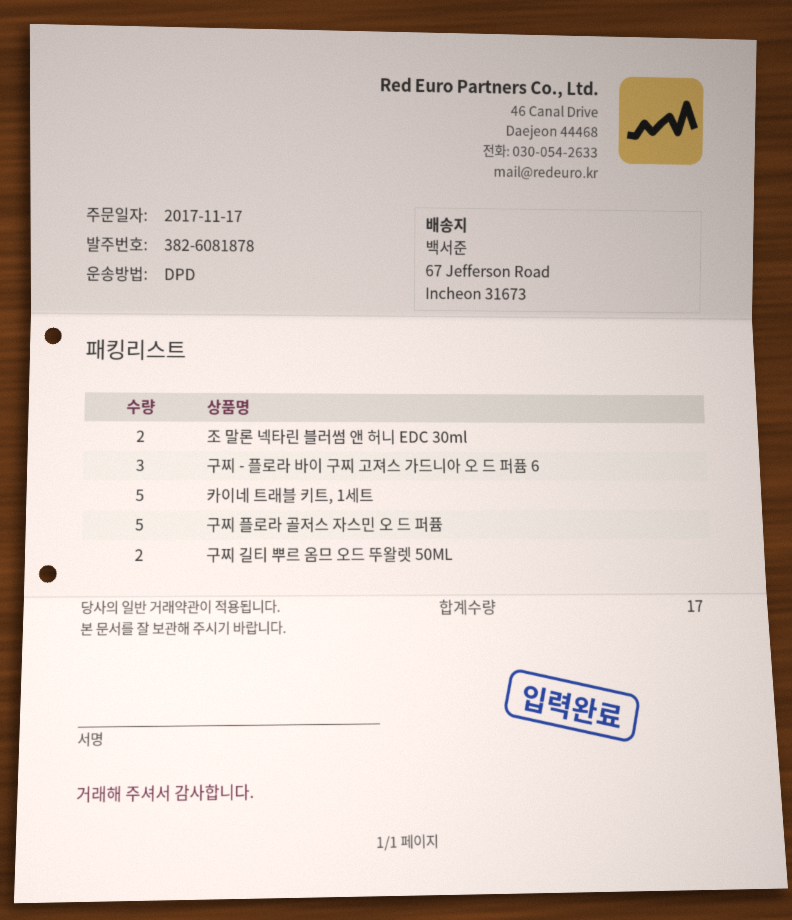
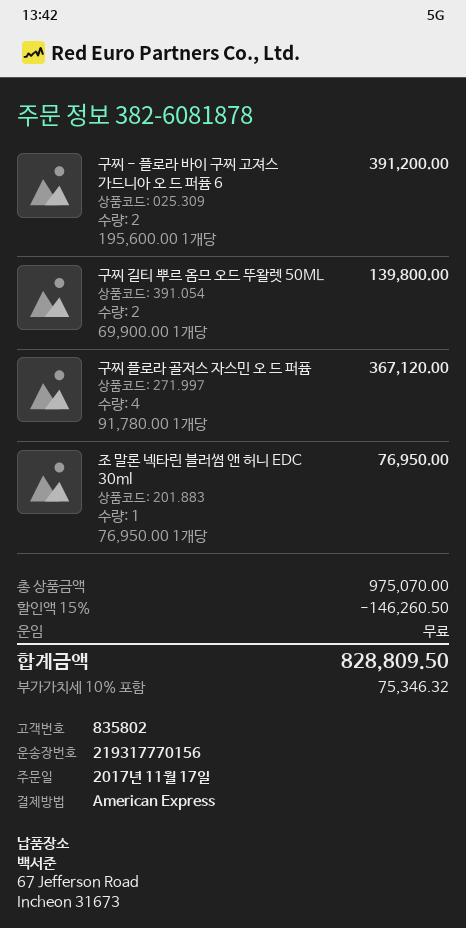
조 말론 넥타린 블러썸 앤 허니 EDC 30ml: 2 -> 1
구찌 - 플로라 바이 구찌 고져스 가드니아 오 드 퍼퓸 6: 3 -> 2
카이네 트래블 키트, 1세트: 5 -> none
구찌 플로라 골저스 자스민 오 드 퍼퓸: 5 -> 4

